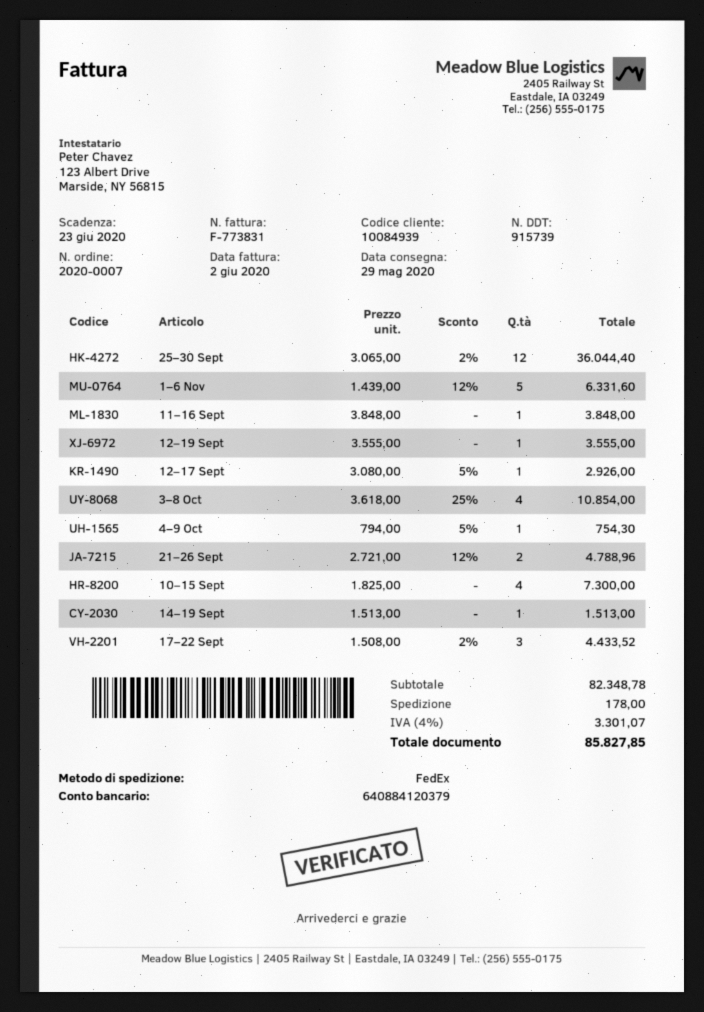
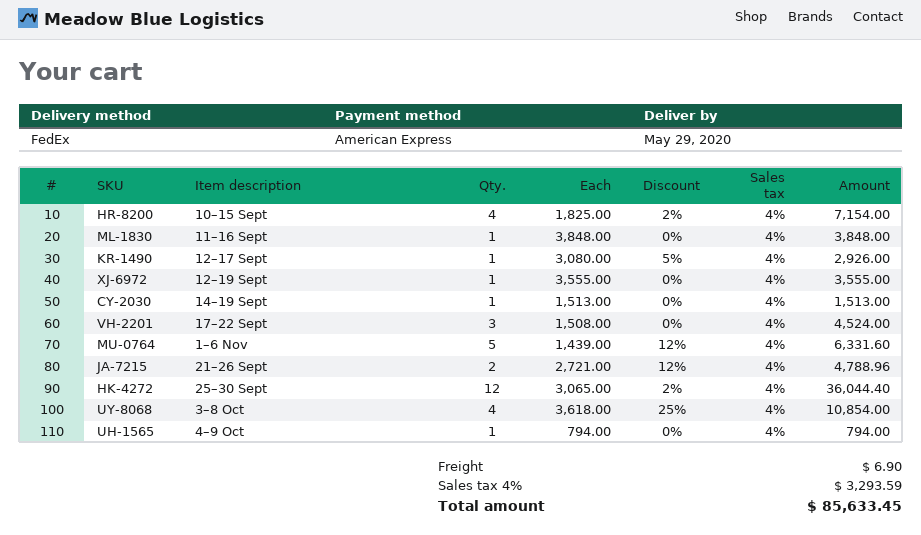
4–9 Oct: 1 x 794.00 - 5% = 754.30 -> 1 x 794.00 = 794.00
10–15 Sept: 4 x 1825.00 = 7300.00 -> 4 x 1825.00 - 2% = 7154.00
17–22 Sept: 3 x 1508.00 - 2% = 4433.52 -> 3 x 1508.00 = 4524.00
shipping: 178.00 -> 6.90
tax: 4% = 3301.07 -> 4% = 3293.59
total: 85827.85 -> 85633.45

